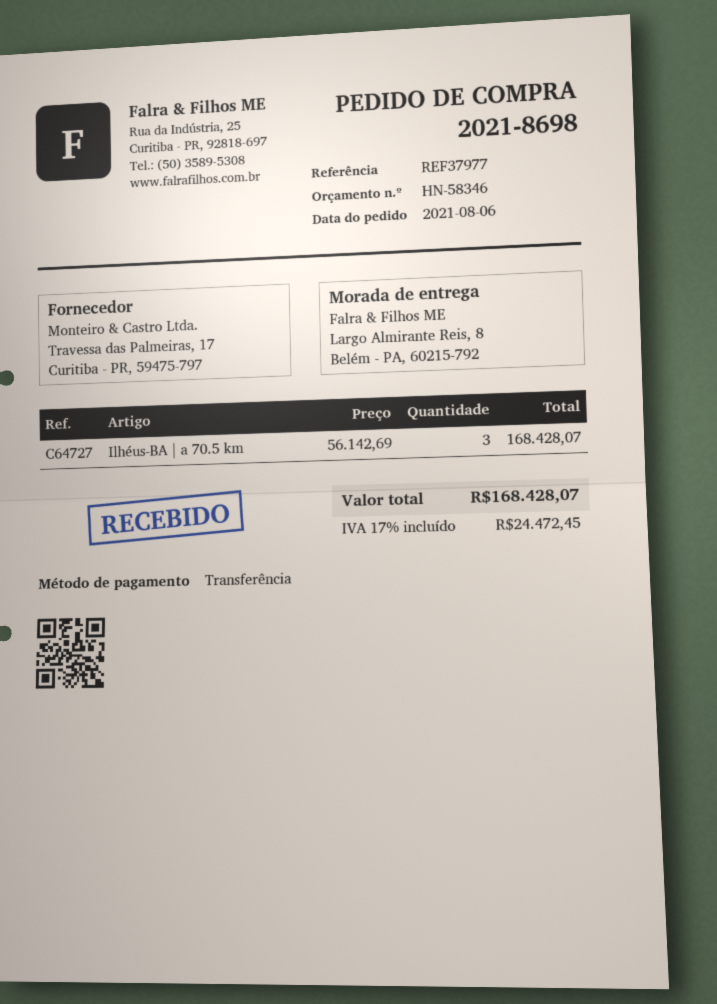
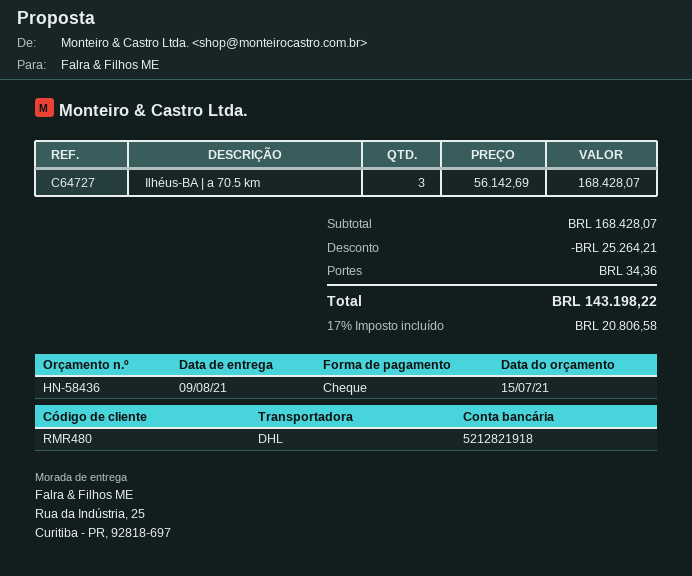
quote number: HN-58346 -> HN-58436
payment method: bank transfer -> cheque
ship to: Largo Almirante Reis, 8, Belém - PA, 60215-792 -> Rua da Indústria, 25, Curitiba - PR, 92818-697
discount: none -> 25264.21
shipping: none -> 34.36
tax: 17% = 24472.45 -> 17% = 20806.58
total: 168428.07 -> 143198.22

